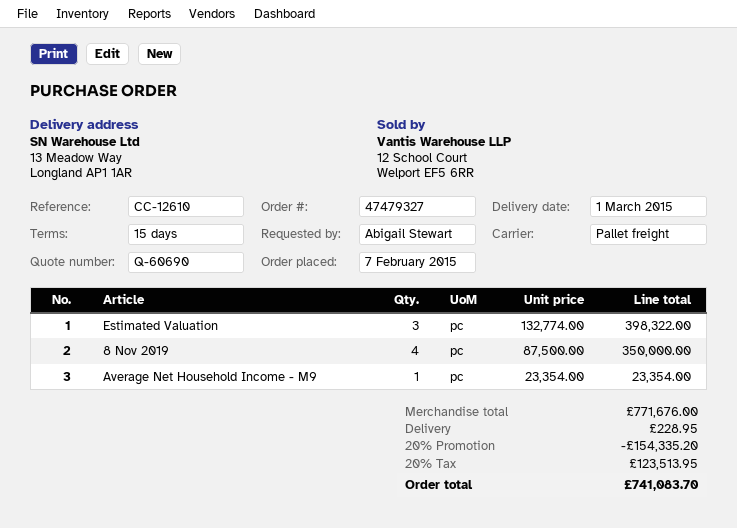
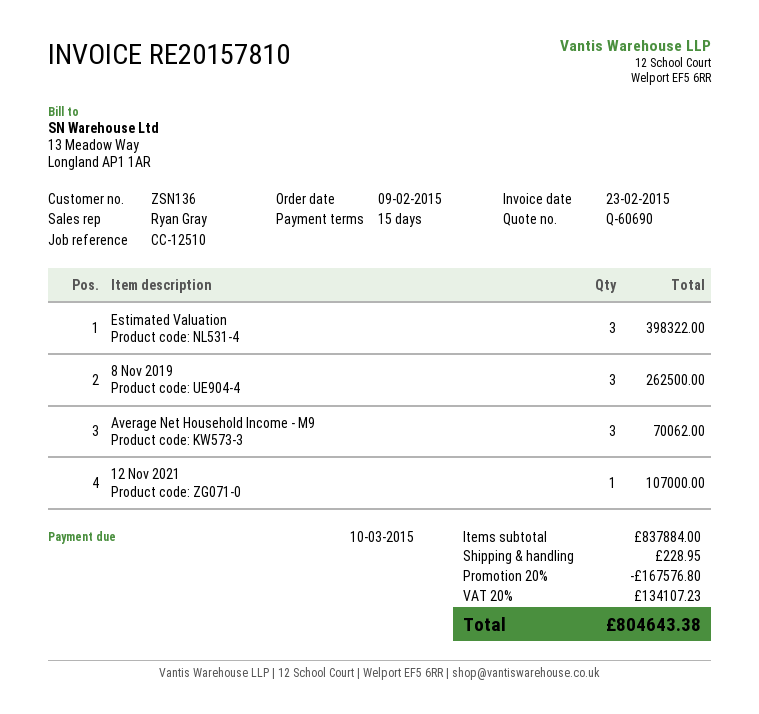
order date: 2015-02-07 -> 2015-02-09
reference: CC-12610 -> CC-12510
8 Nov 2019: 4 for 350000.00 -> 3 for 262500.00
Average Net Household Income - M9: 1 for 23354.00 -> 3 for 70062.00
12 Nov 2021: none -> 1 for 107000.00
subtotal: 771676.00 -> 837884.00
discount: 20% = 154335.20 -> 20% = 167576.80
tax: 20% = 123513.95 -> 20% = 134107.23
total: 741083.70 -> 804643.38

